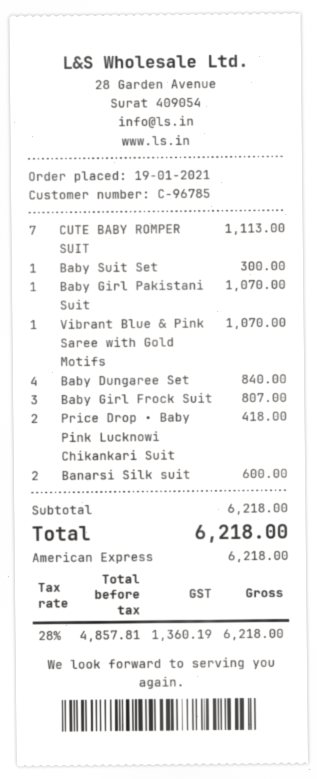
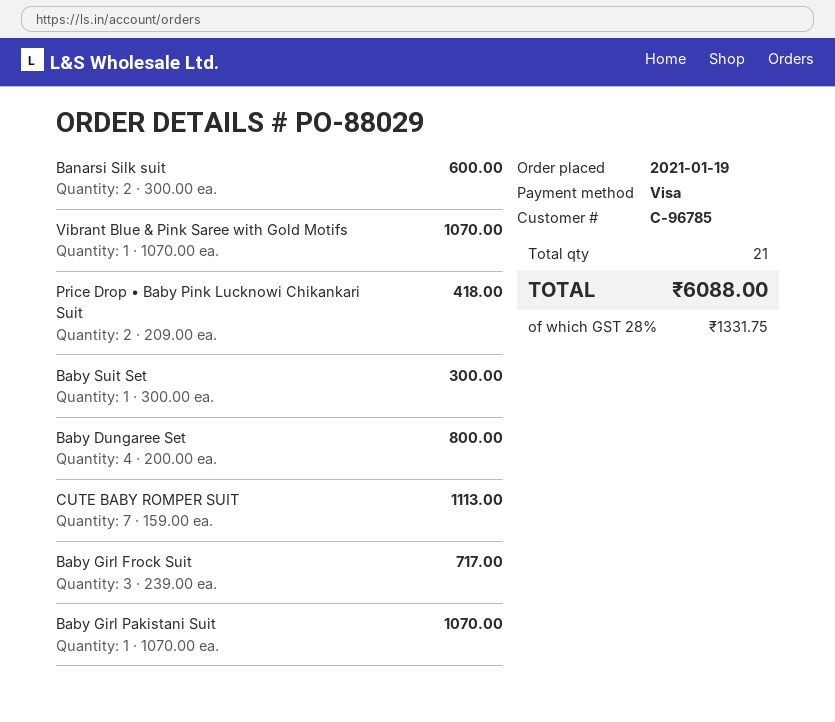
payment method: American Express -> Visa
Baby Dungaree Set: 4 for 840.00 -> 4 for 800.00
Baby Girl Frock Suit: 3 for 807.00 -> 3 for 717.00
tax: 28% = 1360.19 -> 28% = 1331.75
total: 6218.00 -> 6088.00

